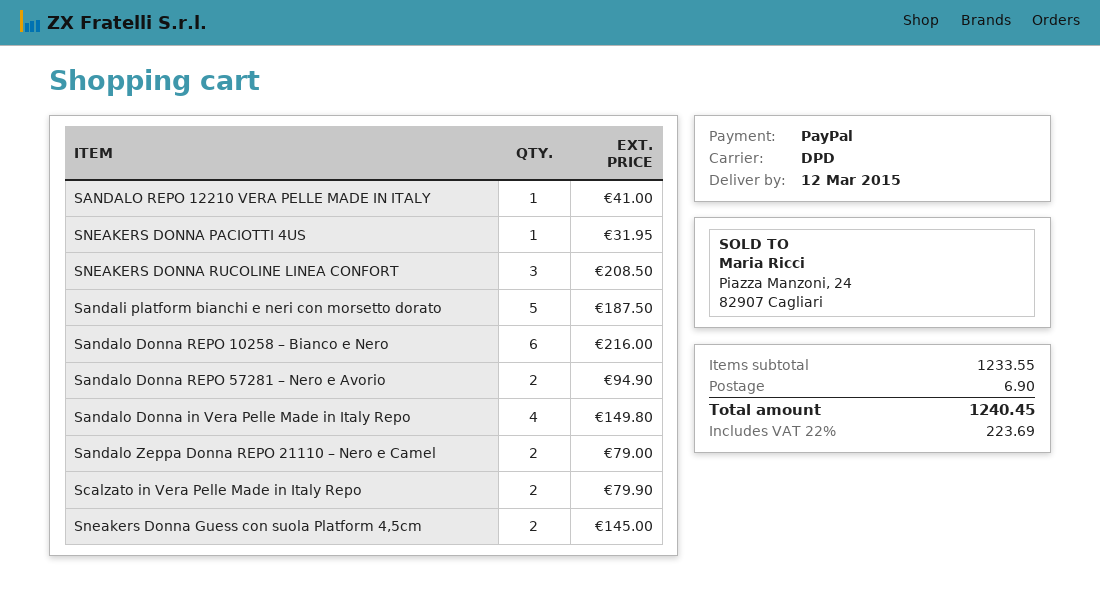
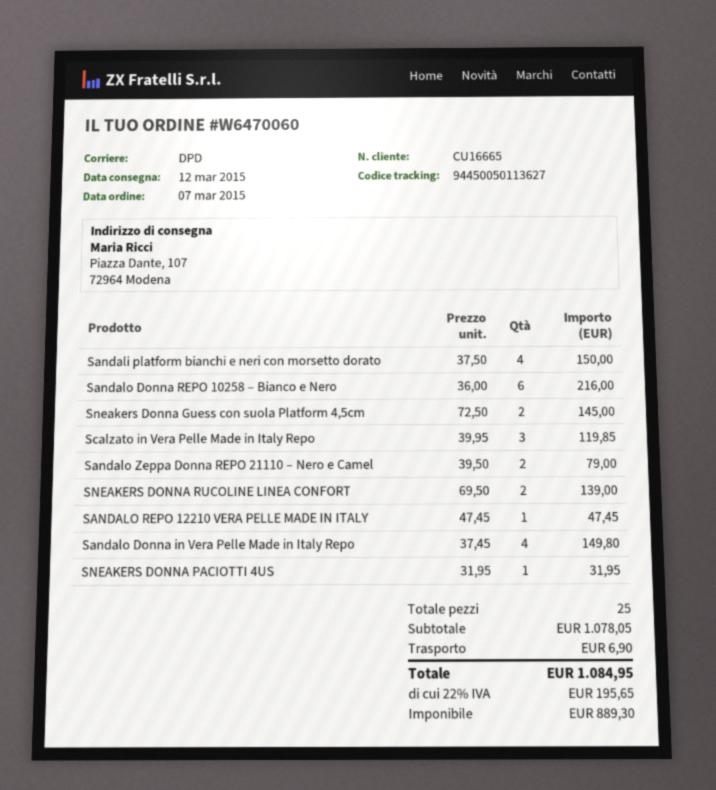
SANDALO REPO 12210 VERA PELLE MADE IN ITALY: 1 for 41.00 -> 1 for 47.45
SNEAKERS DONNA RUCOLINE LINEA CONFORT: 3 for 208.50 -> 2 for 139.00
Sandali platform bianchi e neri con morsetto dorato: 5 for 187.50 -> 4 for 150.00
Sandalo Donna REPO 57281 – Nero e Avorio: 2 for 94.90 -> none
Scalzato in Vera Pelle Made in Italy Repo: 2 for 79.90 -> 3 for 119.85
subtotal: 1233.55 -> 1078.05
tax: 22% = 223.69 -> 22% = 195.65
total: 1240.45 -> 1084.95

